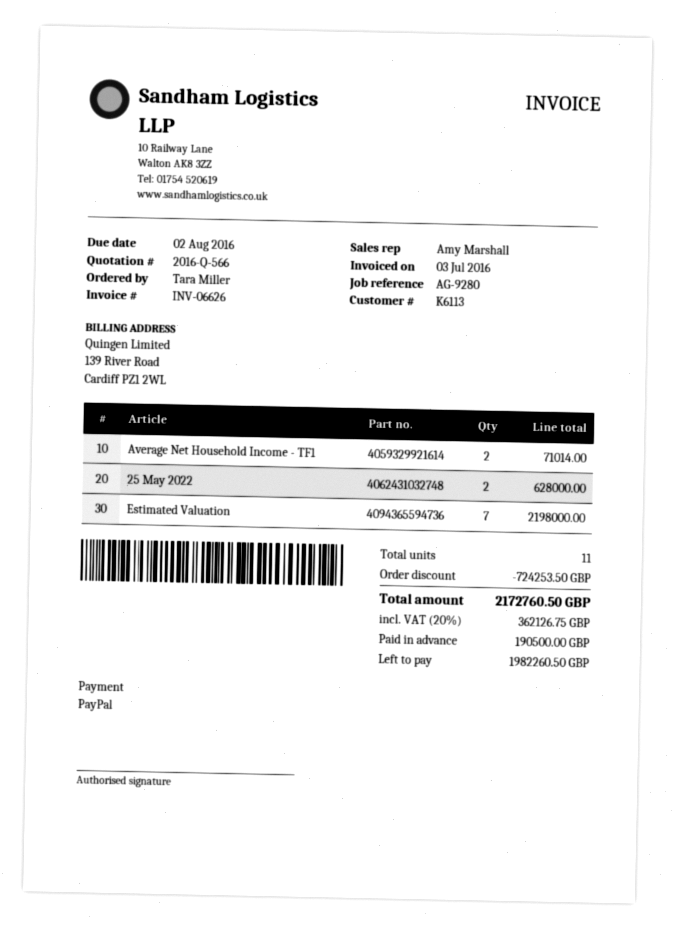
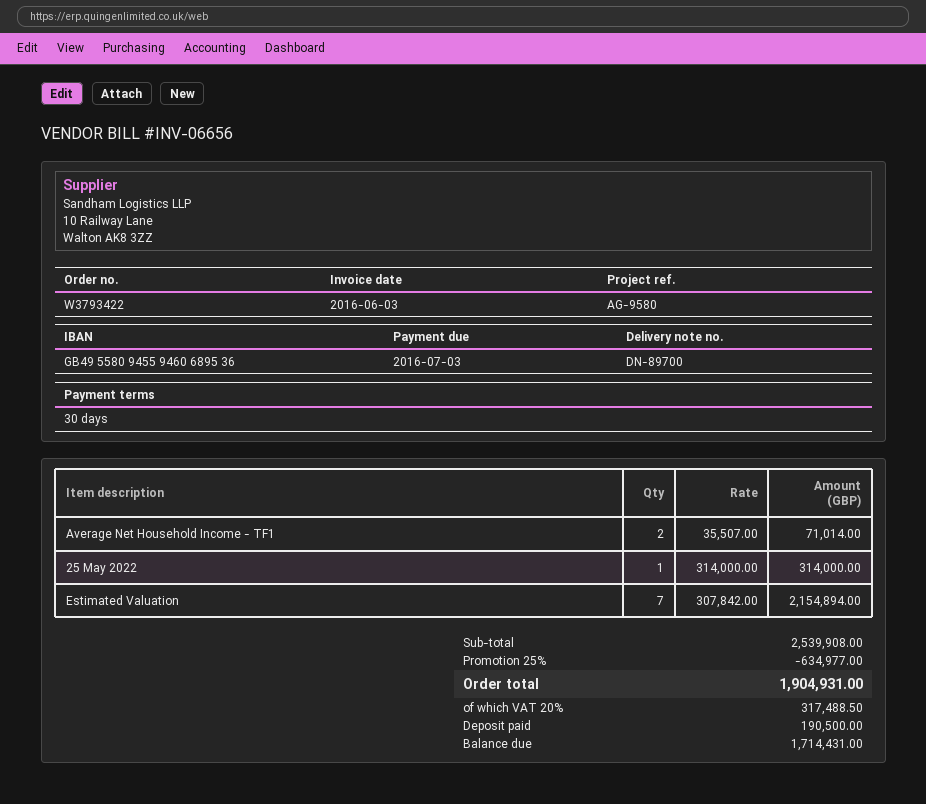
invoice number: INV-06626 -> INV-06656
invoice date: 2016-07-03 -> 2016-06-03
due date: 2016-08-02 -> 2016-07-03
reference: AG-9280 -> AG-9580
25 May 2022: 2 for 628000.00 -> 1 for 314000.00
Estimated Valuation: 7 for 2198000.00 -> 7 for 2154894.00
discount: 724253.50 -> 634977.00
tax: 20% = 362126.75 -> 20% = 317488.50
total: 2172760.50 -> 1904931.00
balance: 1982260.50 -> 1714431.00

